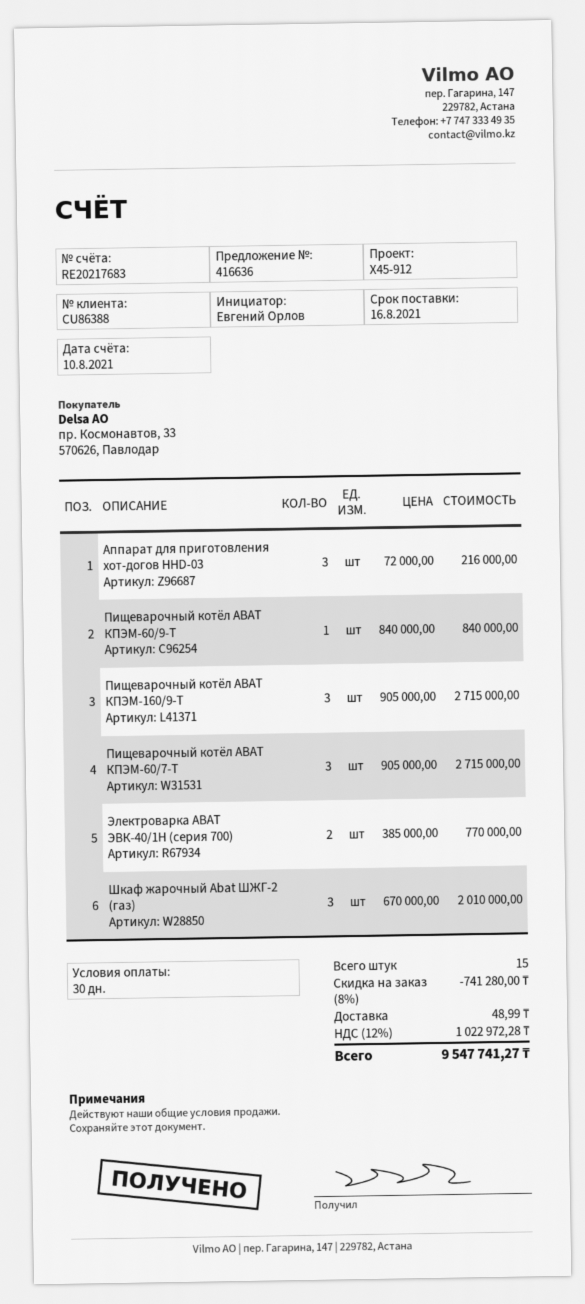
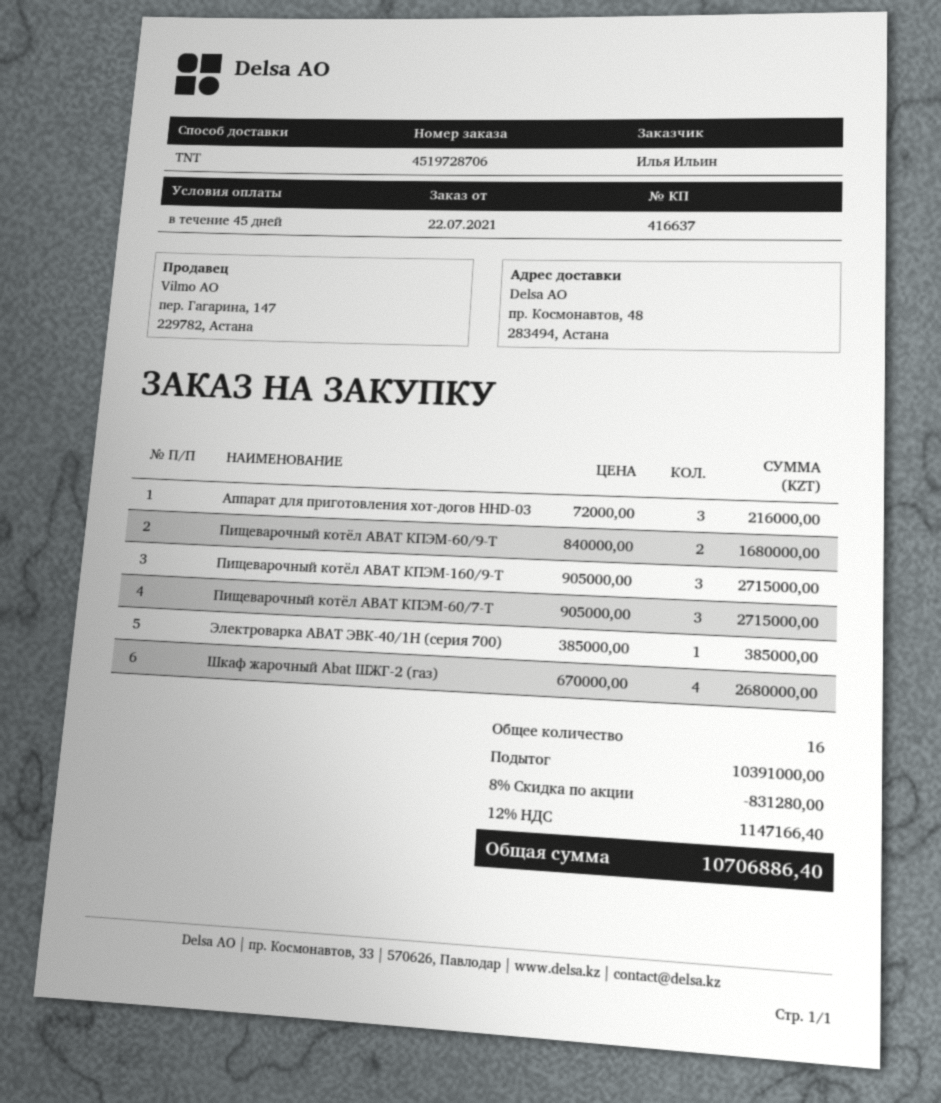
quote number: 416636 -> 416637
payment terms: 30 days -> 45 days
ordered by: Евгений Орлов -> Илья Ильин
Пищеварочный котёл ABAT КПЭМ‑60/9‑Т: 1 x 840000.00 = 840000.00 -> 2 x 840000.00 = 1680000.00
Электроварка ABAT ЭВК-40/1Н (серия 700): 2 x 385000.00 = 770000.00 -> 1 x 385000.00 = 385000.00
Шкаф жарочный Abat ШЖГ-2 (газ): 3 x 670000.00 = 2010000.00 -> 4 x 670000.00 = 2680000.00
total quantity: 15 -> 16
discount: 8% = 741280.00 -> 8% = 831280.00
shipping: 48.99 -> none
tax: 12% = 1022972.28 -> 12% = 1147166.40
total: 9547741.27 -> 10706886.40

